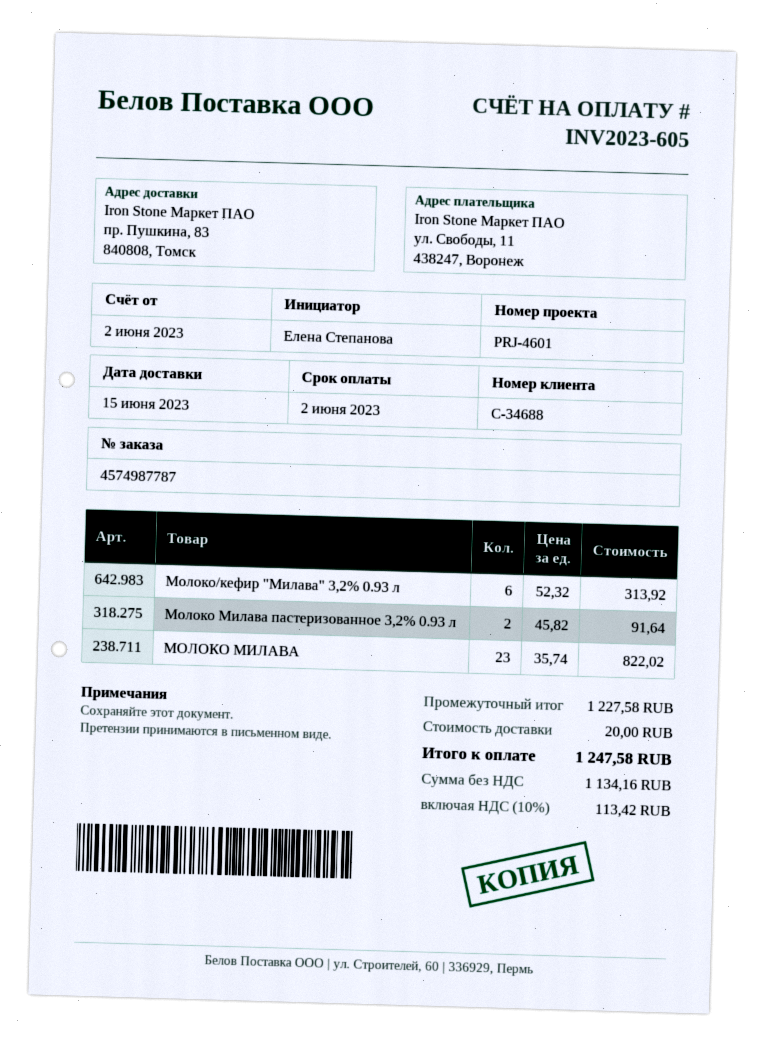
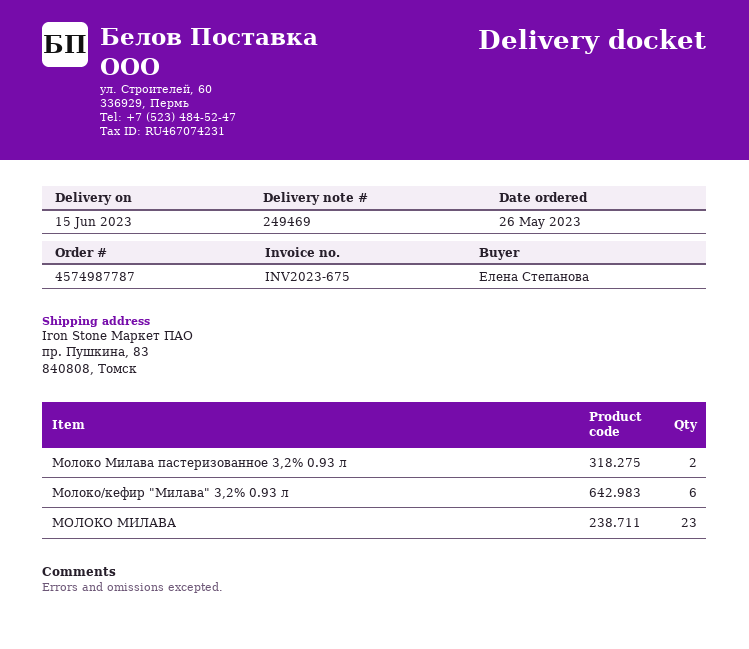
invoice number: INV2023-605 -> INV2023-675

